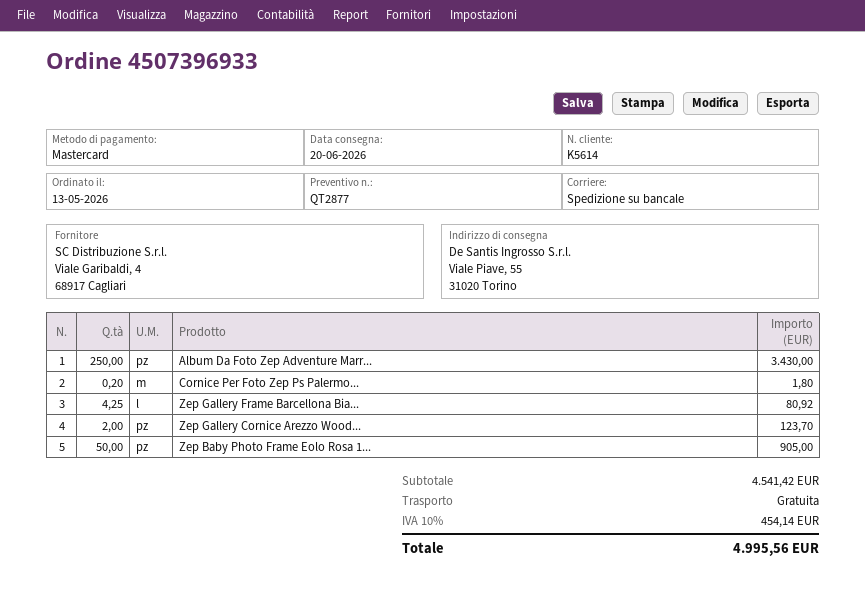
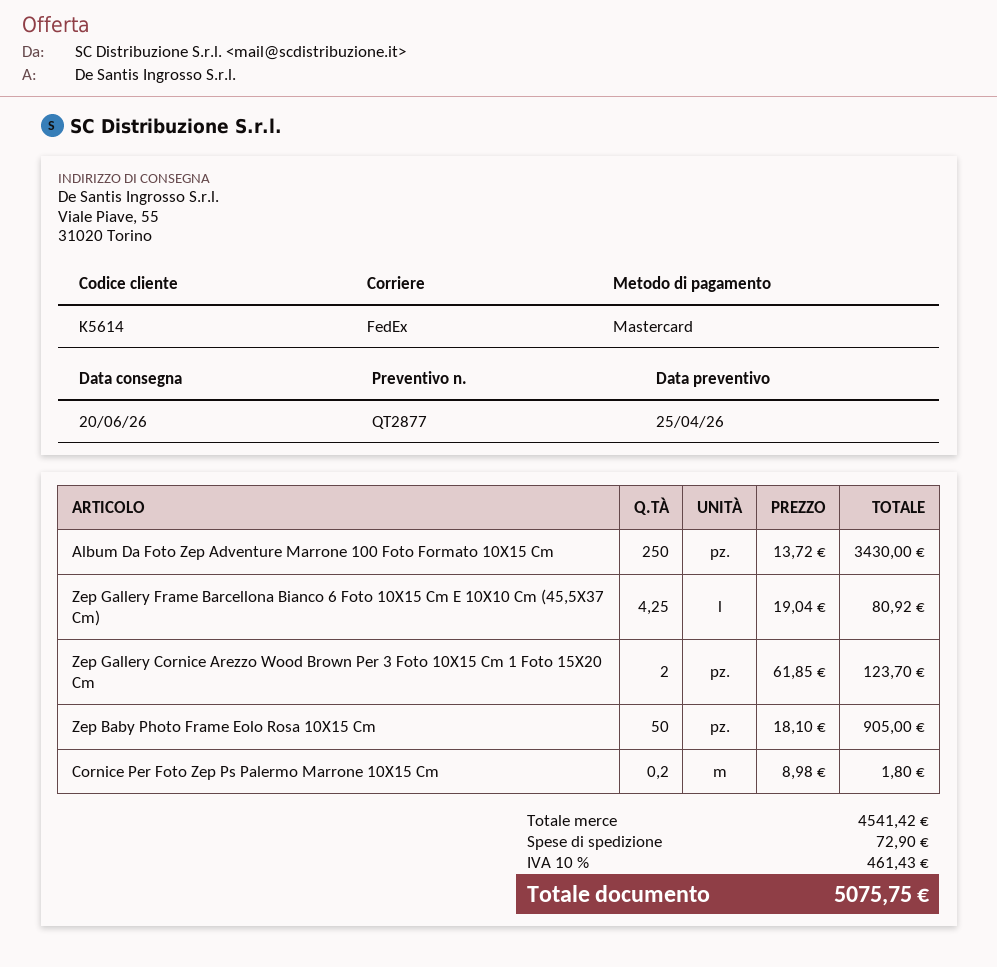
shipping method: pallet freight -> FedEx
shipping: 0.00 -> 72.90
tax: 10% = 454.14 -> 10% = 461.43
total: 4995.56 -> 5075.75

